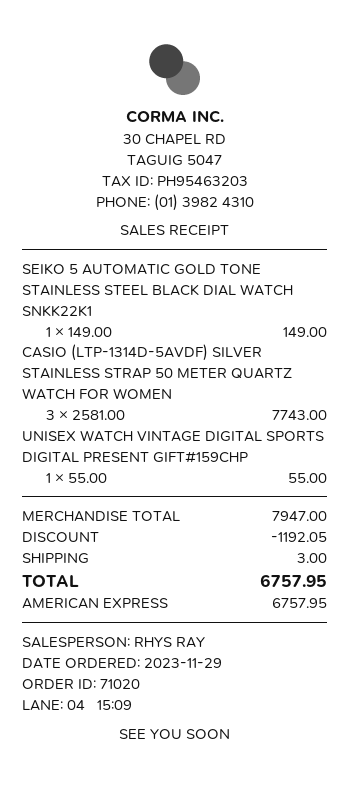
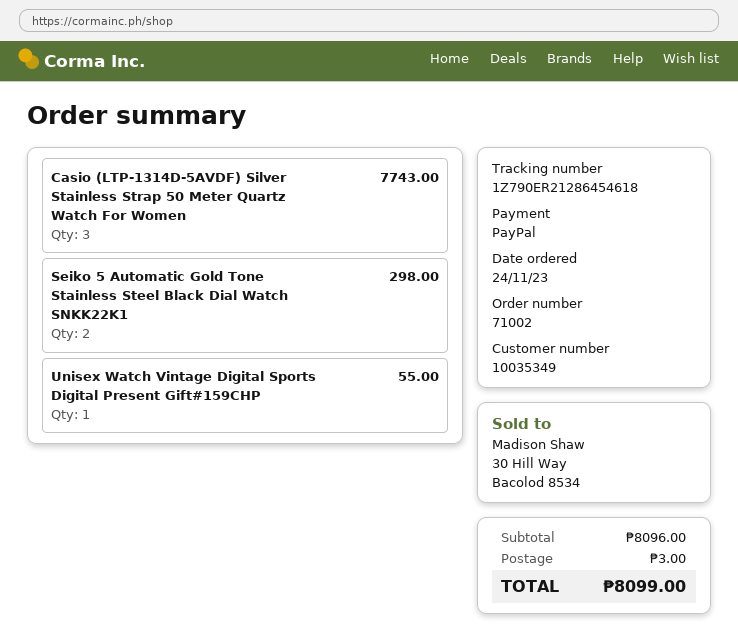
order number: 71020 -> 71002
order date: 2023-11-29 -> 2023-11-24
payment method: American Express -> PayPal
SEIKO 5 AUTOMATIC GOLD TONE STAINLESS STEEL BLACK DIAL WATCH SNKK22K1: 1 for 149.00 -> 2 for 298.00
subtotal: 7947.00 -> 8096.00
discount: 1192.05 -> none
total: 6757.95 -> 8099.00

